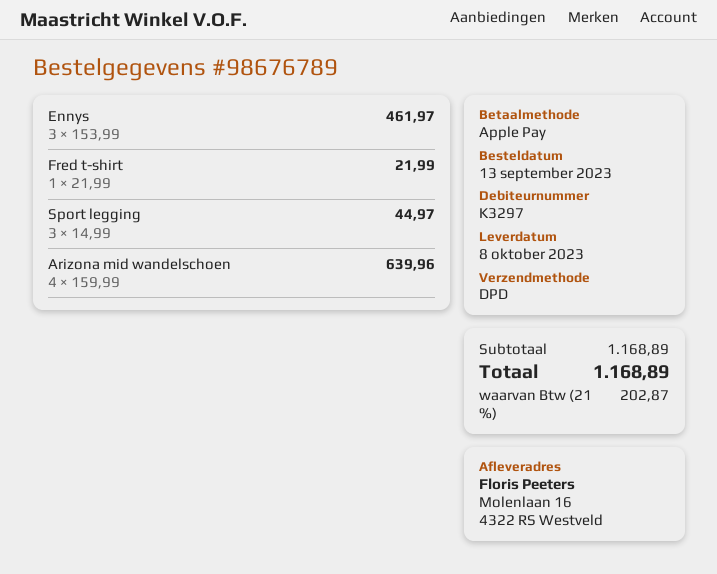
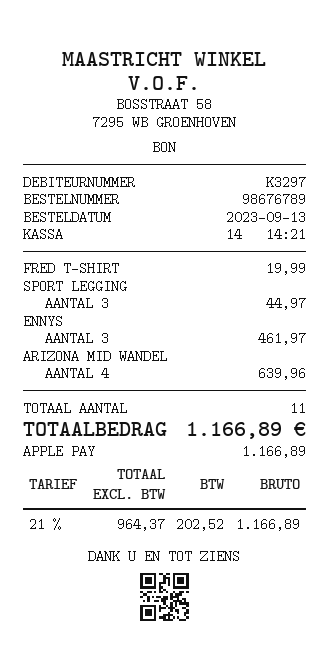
Fred t-shirt: 1 for 21.99 -> 1 for 19.99
tax: 21% = 202.87 -> 21% = 202.52
total: 1168.89 -> 1166.89

